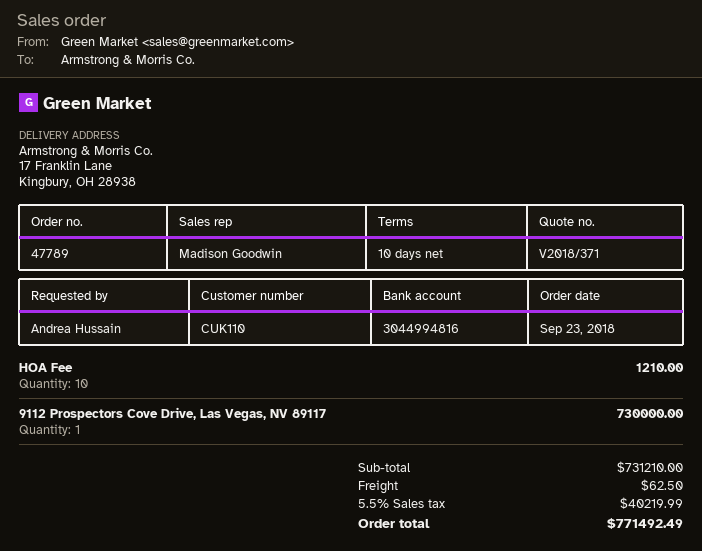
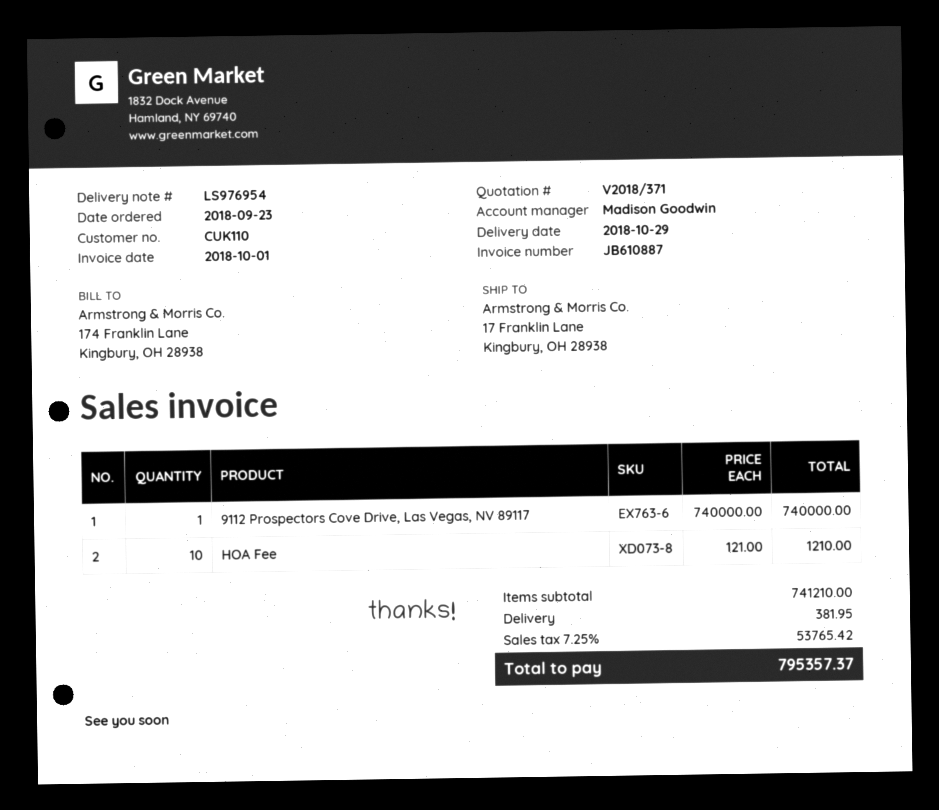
9112 Prospectors Cove Drive, Las Vegas, NV 89117: 1 for 730000.00 -> 1 for 740000.00
subtotal: 731210.00 -> 741210.00
shipping: 62.50 -> 381.95
tax: 5.5% = 40219.99 -> 7.25% = 53765.42
total: 771492.49 -> 795357.37

